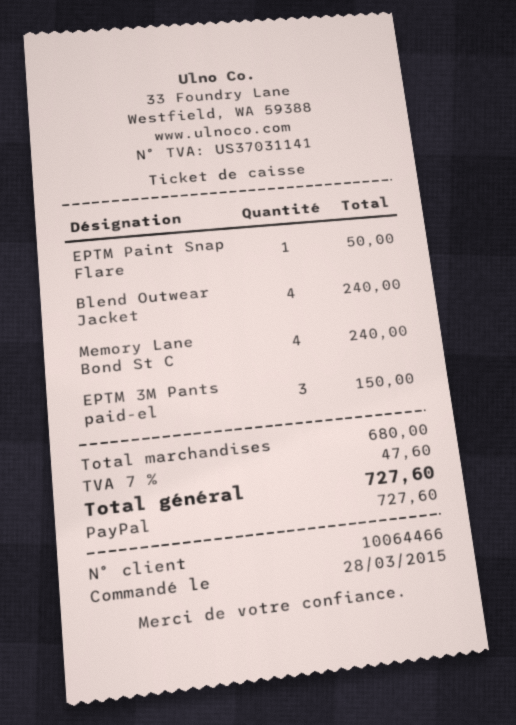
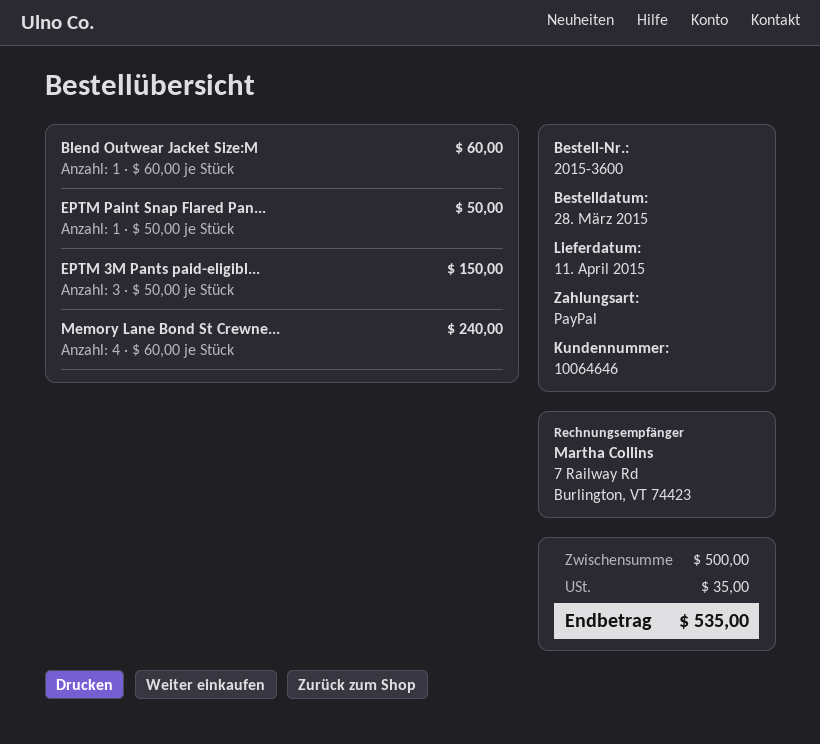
customer number: 10064466 -> 10064646
Blend Outwear Jacket: 4 for 240.00 -> 1 for 60.00
subtotal: 680.00 -> 500.00
tax: 47.60 -> 35.00
total: 727.60 -> 535.00

